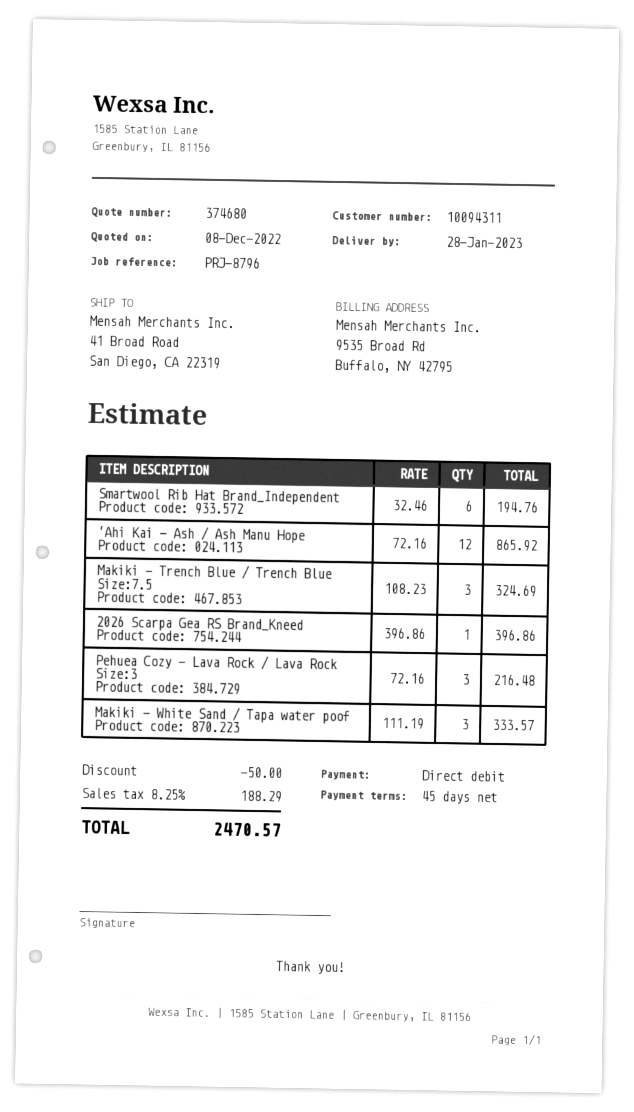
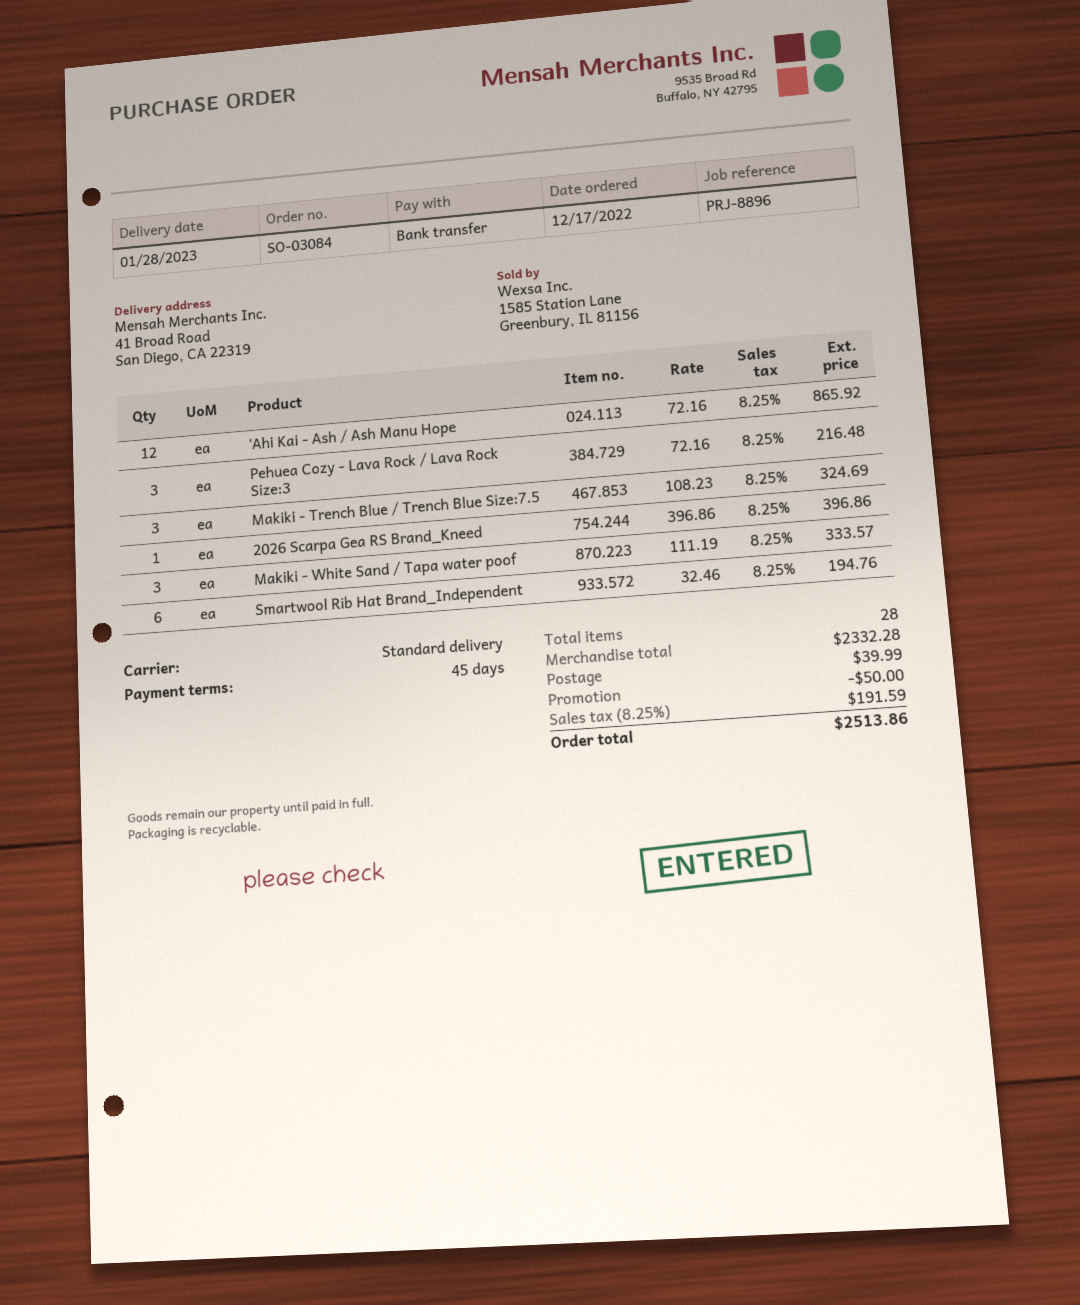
reference: PRJ-8796 -> PRJ-8896
payment method: direct debit -> bank transfer
shipping: none -> 39.99
tax: 8.25% = 188.29 -> 8.25% = 191.59
total: 2470.57 -> 2513.86

